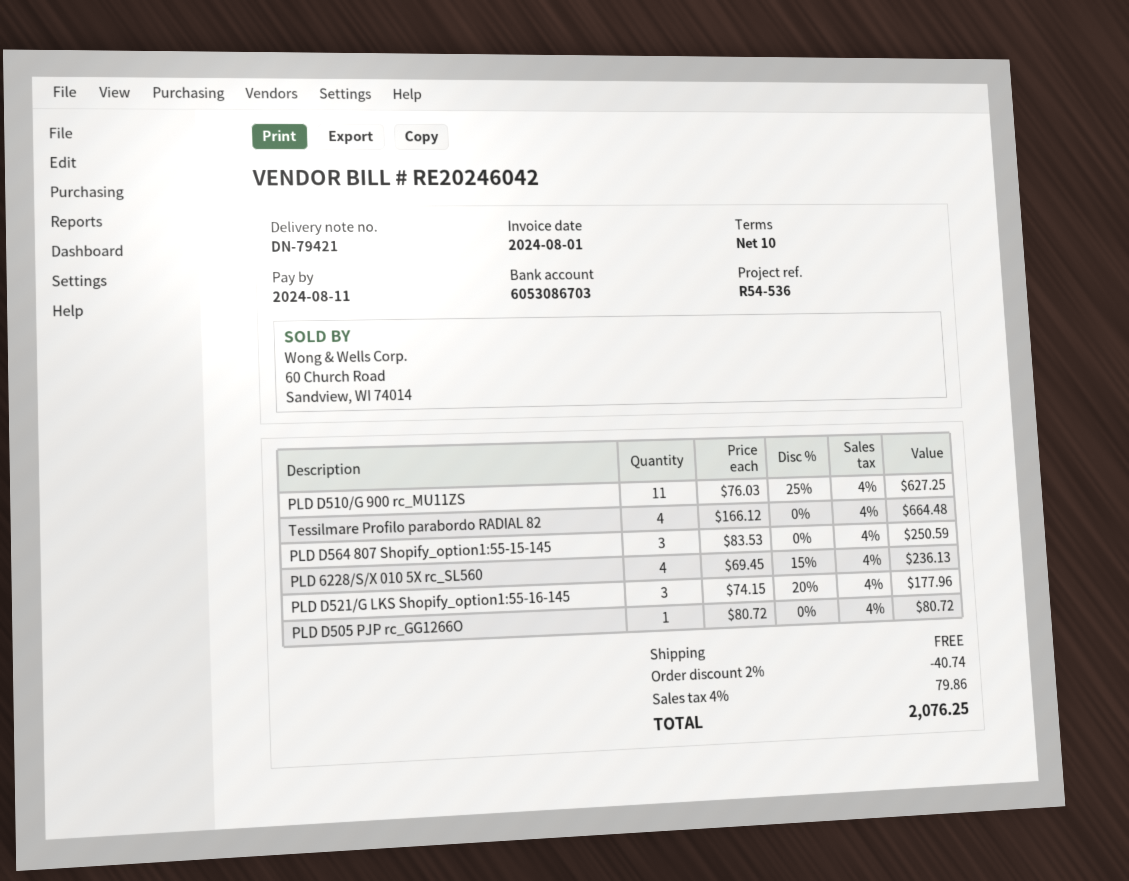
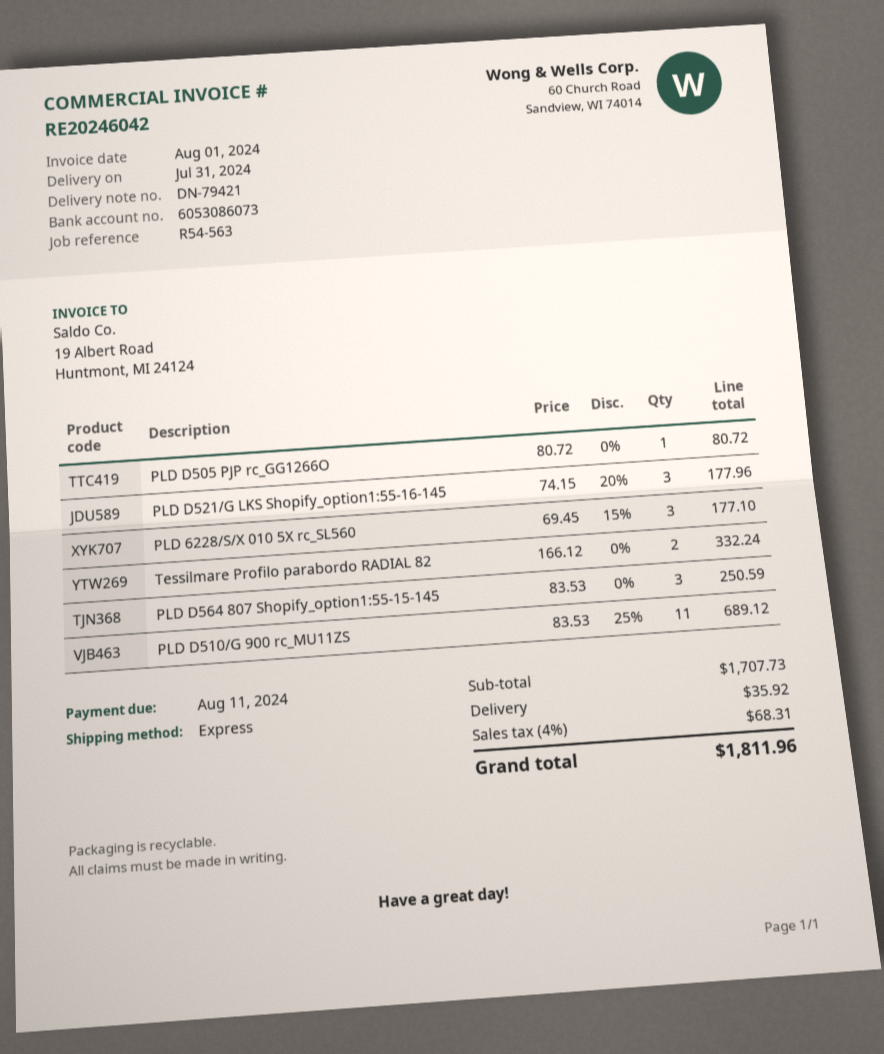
reference: R54-536 -> R54-563
bank account: 6053086703 -> 6053086073
PLD D510/G 900 rc_MU11ZS: 11 x 76.03 - 25% = 627.25 -> 11 x 83.53 - 25% = 689.12
Tessilmare Profilo parabordo RADIAL 82: 4 x 166.12 = 664.48 -> 2 x 166.12 = 332.24
PLD 6228/S/X 010 5X rc_SL560: 4 x 69.45 - 15% = 236.13 -> 3 x 69.45 - 15% = 177.10
discount: 2% = 40.74 -> none
shipping: 0.00 -> 35.92
tax: 4% = 79.86 -> 4% = 68.31
total: 2076.25 -> 1811.96

